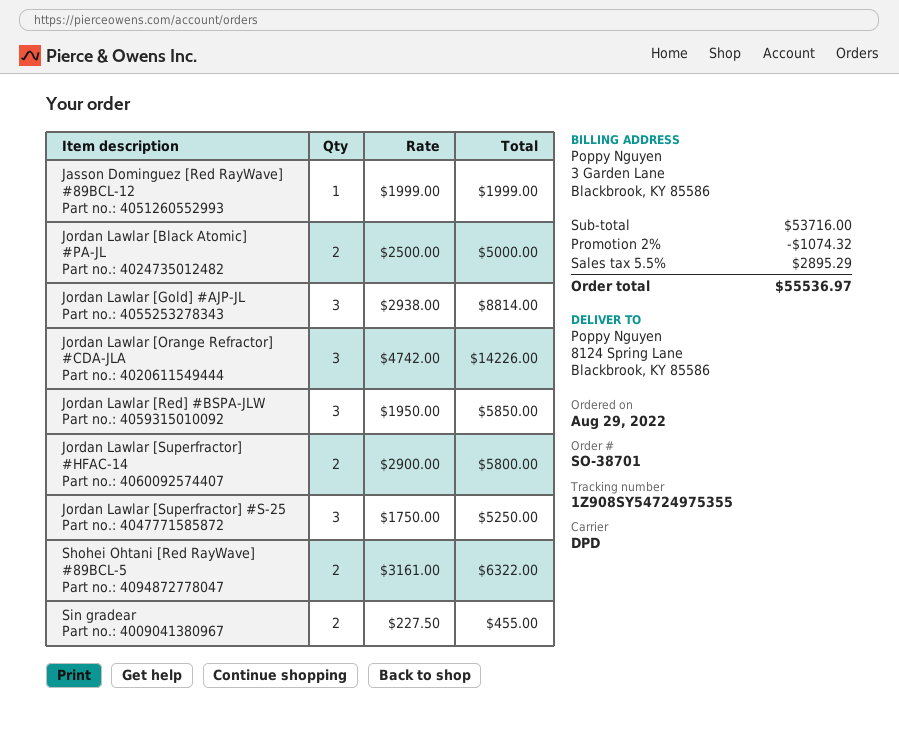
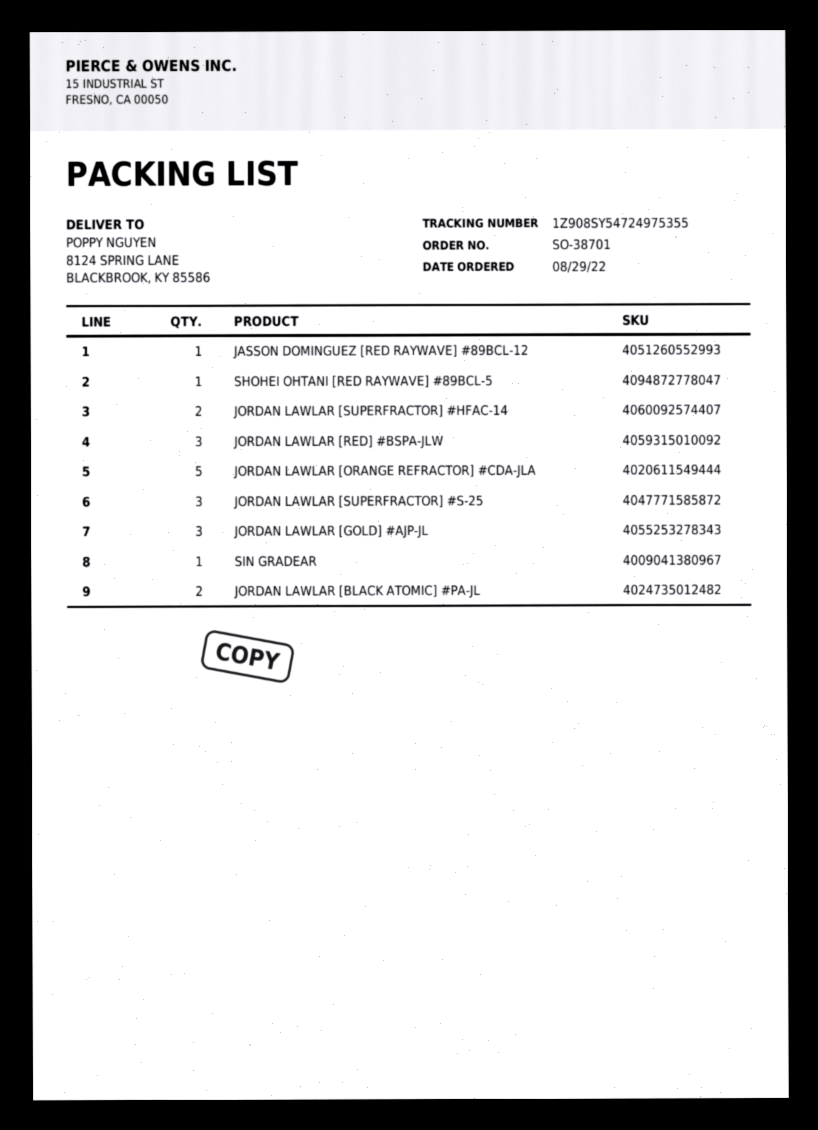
Jordan Lawlar [Orange Refractor] #CDA-JLA: 3 -> 5
Shohei Ohtani [Red RayWave] #89BCL-5: 2 -> 1
Sin gradear: 2 -> 1

